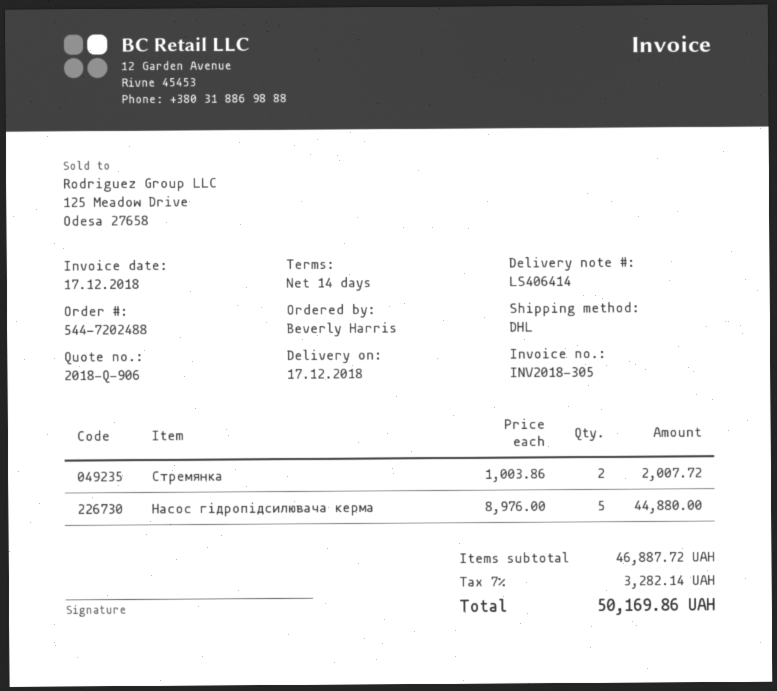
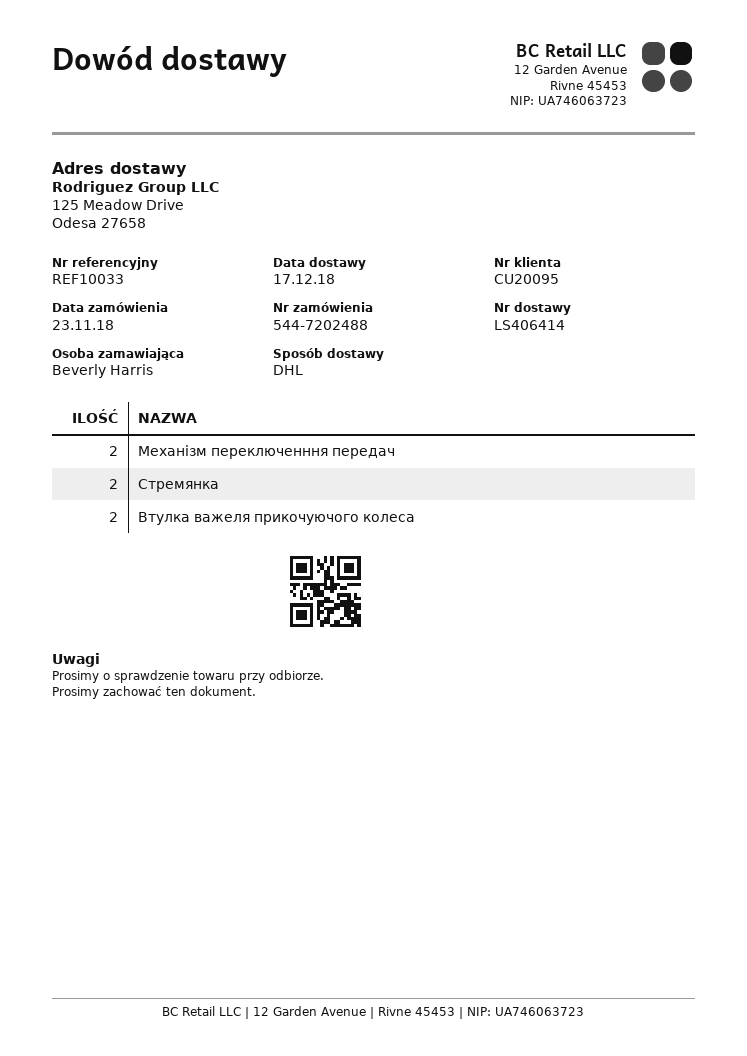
Насос гідропідсилювача керма: 5 -> none
Механізм переключенння передач: none -> 2
Втулка важеля прикочуючого колеса: none -> 2

